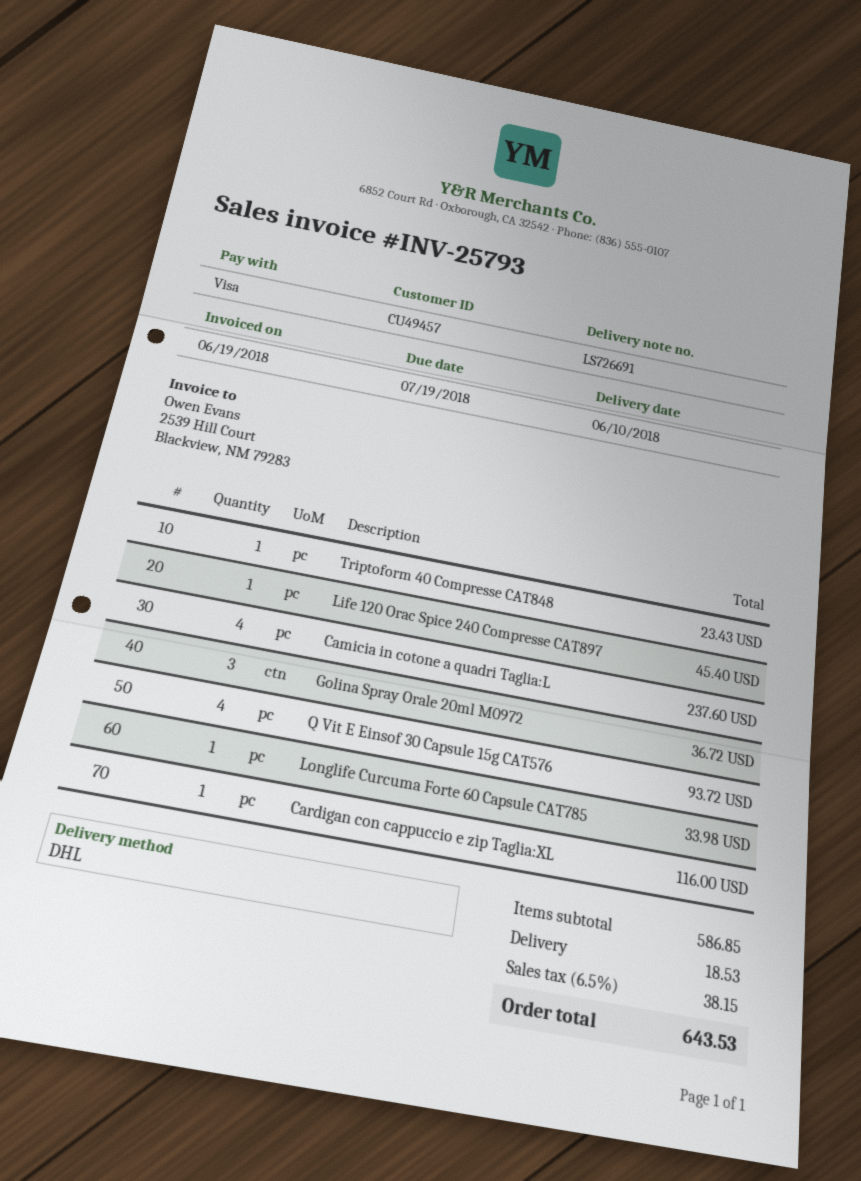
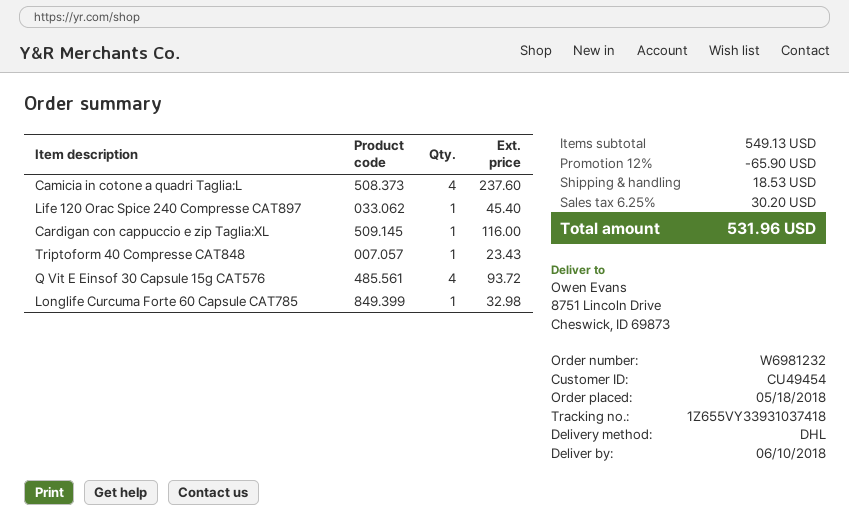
customer number: CU49457 -> CU49454
Golina Spray Orale 20ml M0972: 3 for 36.72 -> none
Longlife Curcuma Forte 60 Capsule CAT785: 1 for 33.98 -> 1 for 32.98
subtotal: 586.85 -> 549.13
discount: none -> 12% = 65.90
tax: 6.5% = 38.15 -> 6.25% = 30.20
total: 643.53 -> 531.96

